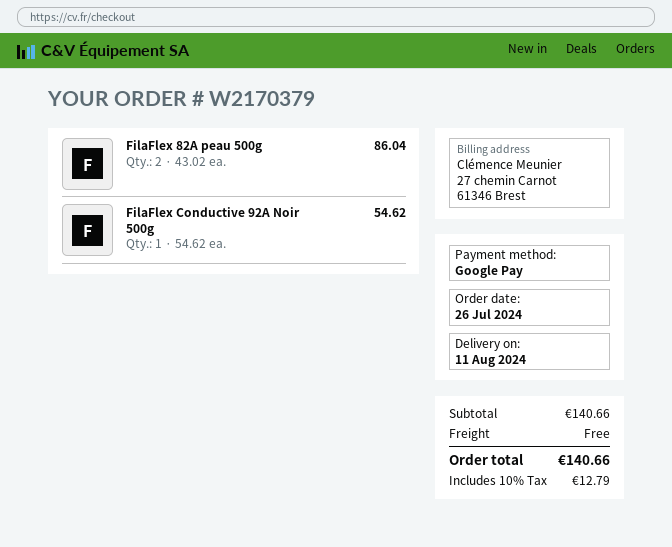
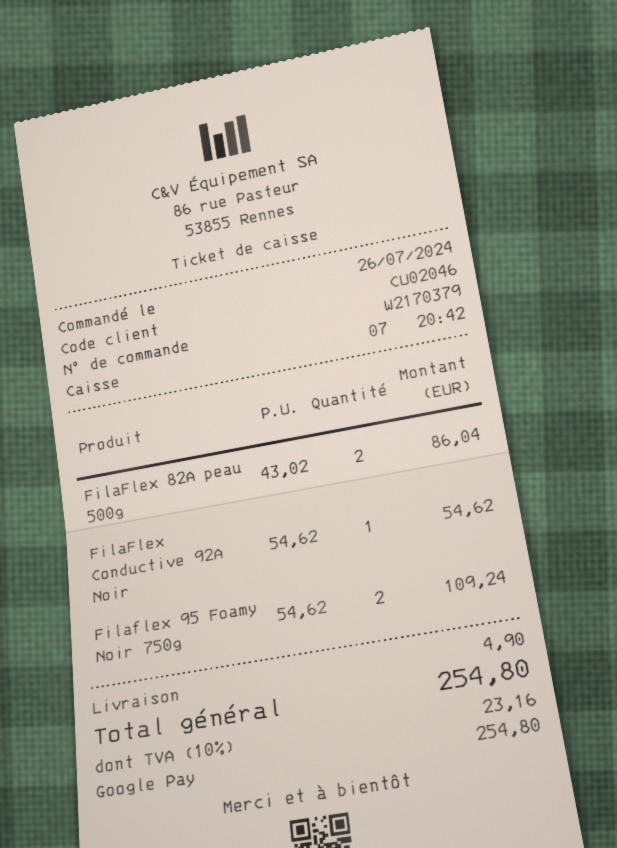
Filaflex 95 Foamy Noir 750g: none -> 2 x 54.62 = 109.24
shipping: 0.00 -> 4.90
tax: 10% = 12.79 -> 10% = 23.16
total: 140.66 -> 254.80

